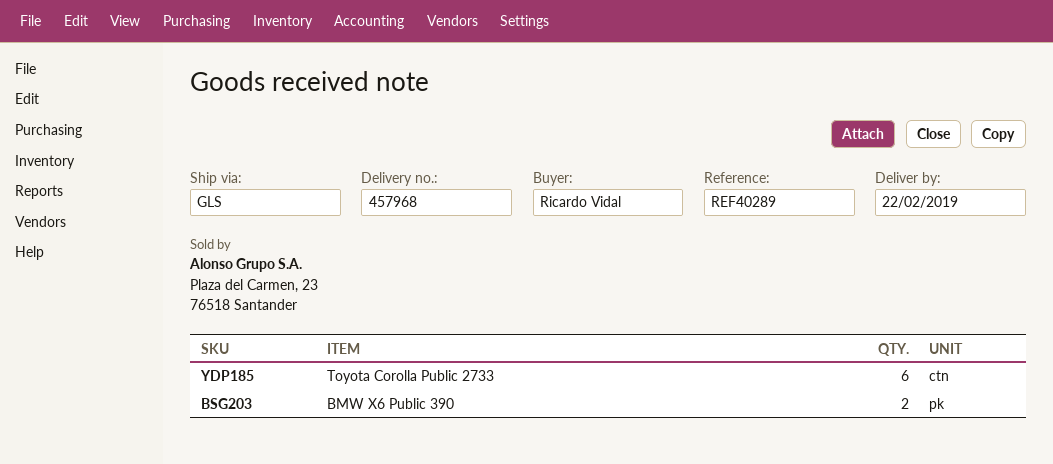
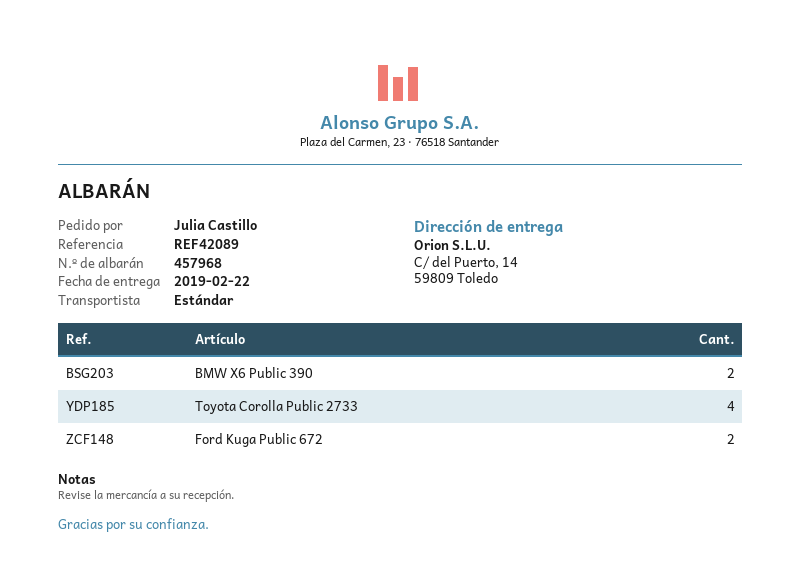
reference: REF40289 -> REF42089
ordered by: Ricardo Vidal -> Julia Castillo
shipping method: GLS -> standard
Toyota Corolla Public 2733: 6 -> 4
Ford Kuga Public 672: none -> 2

